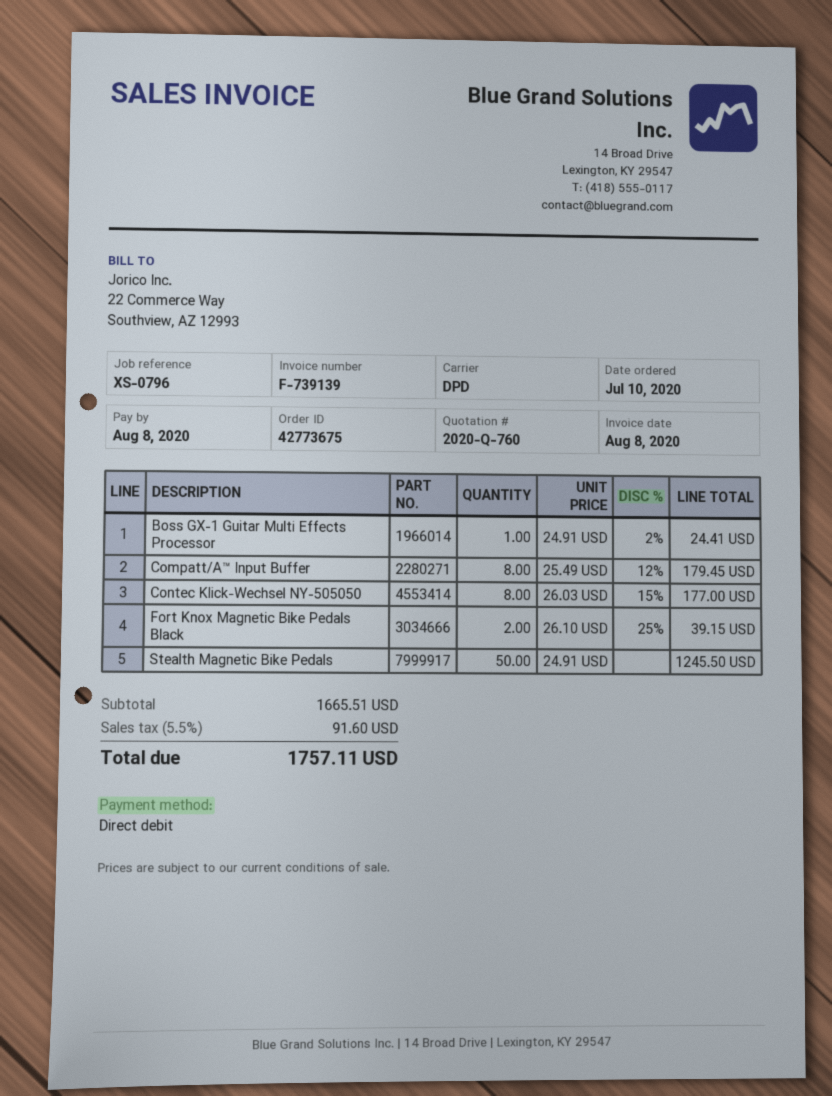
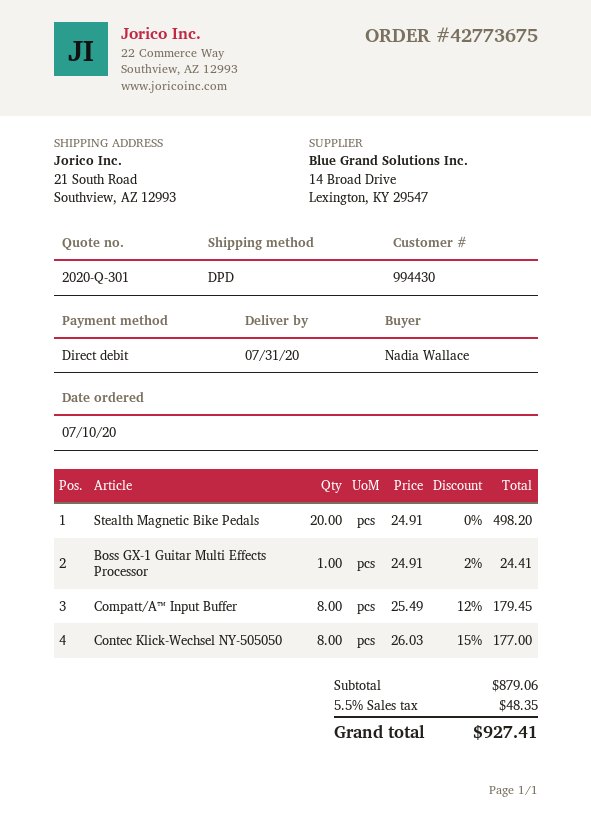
quote number: 2020-Q-760 -> 2020-Q-301
Fort Knox Magnetic Bike Pedals Black: 2 x 26.10 - 25% = 39.15 -> none
Stealth Magnetic Bike Pedals: 50 x 24.91 = 1245.50 -> 20 x 24.91 = 498.20
subtotal: 1665.51 -> 879.06
tax: 5.5% = 91.60 -> 5.5% = 48.35
total: 1757.11 -> 927.41

